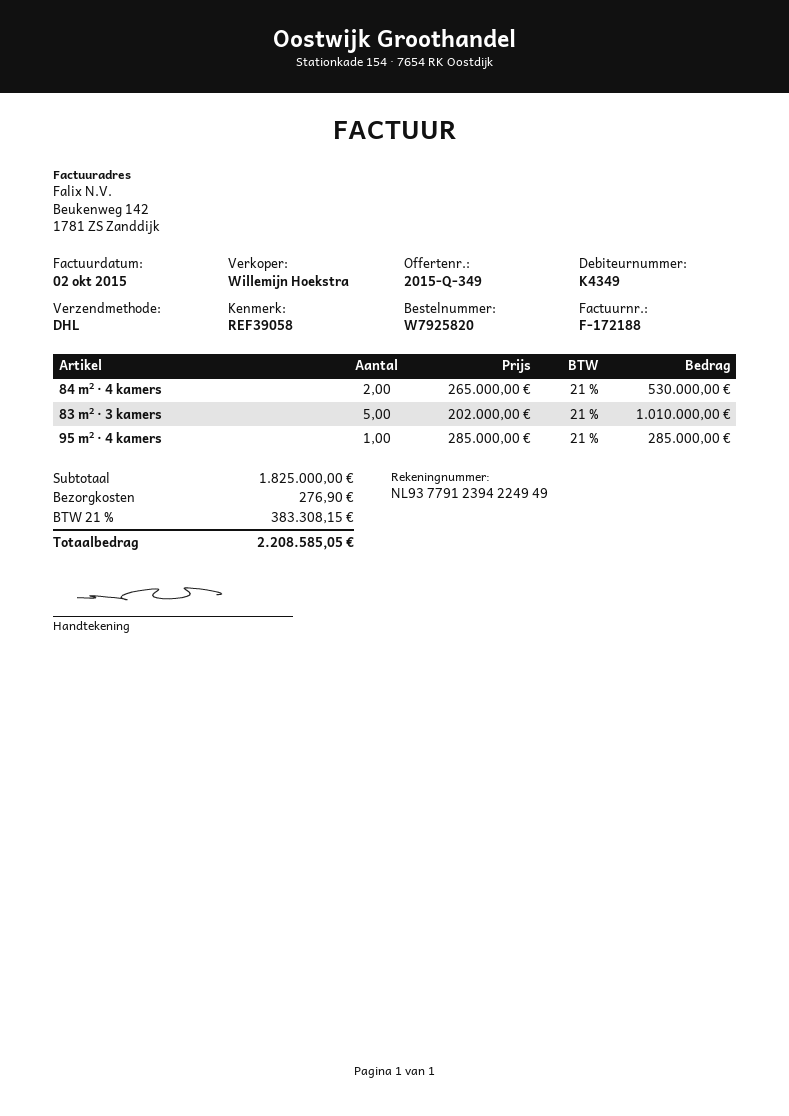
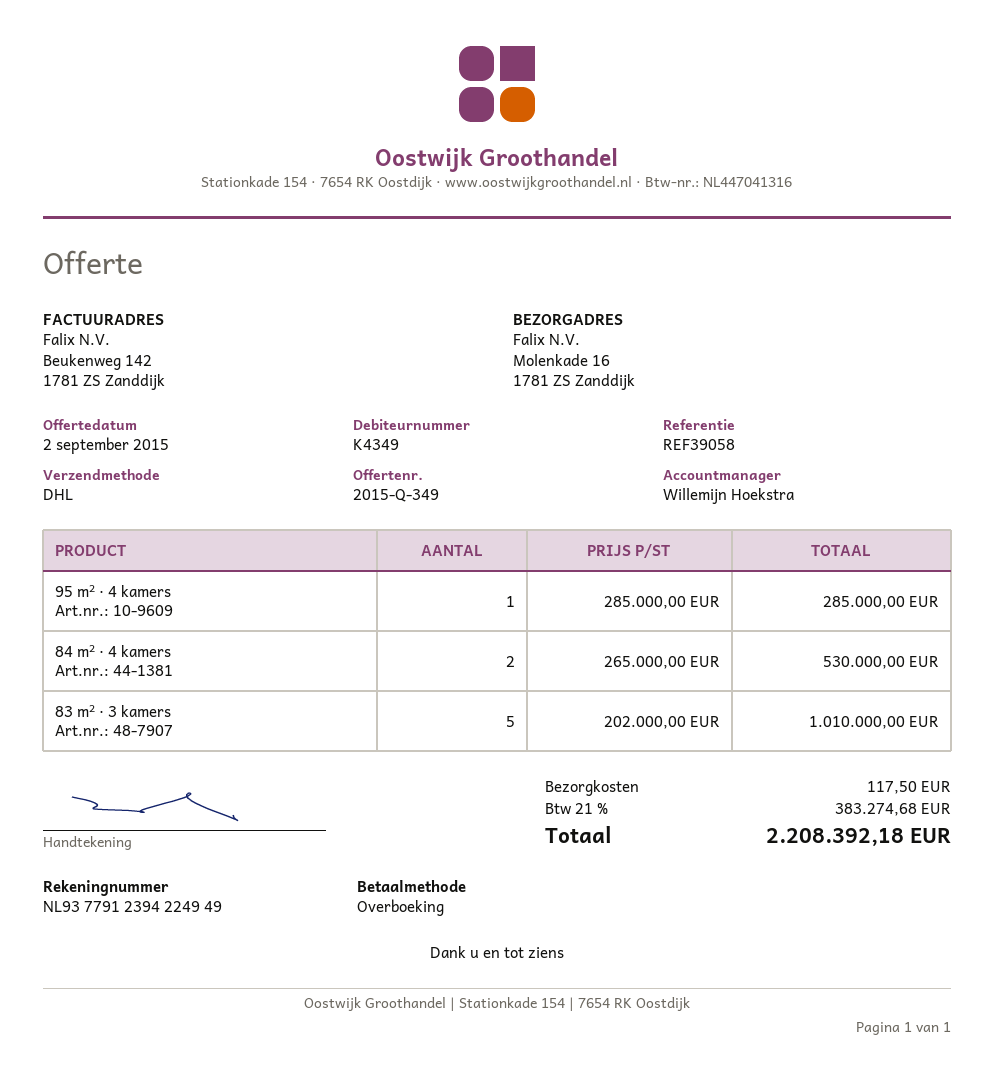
shipping: 276.90 -> 117.50
tax: 21% = 383308.15 -> 21% = 383274.68
total: 2208585.05 -> 2208392.18

